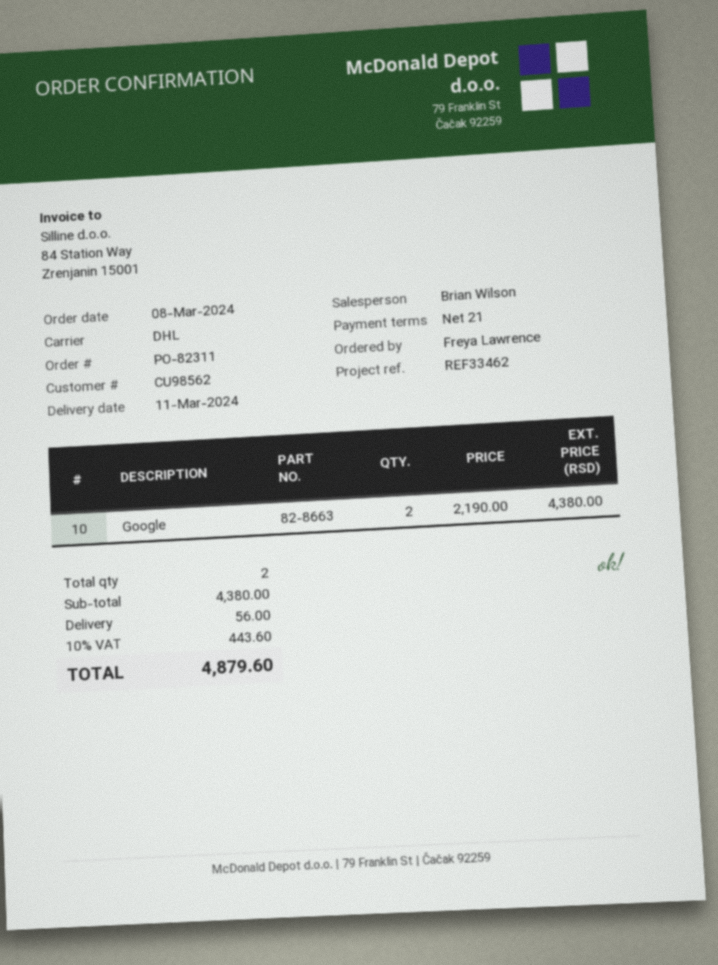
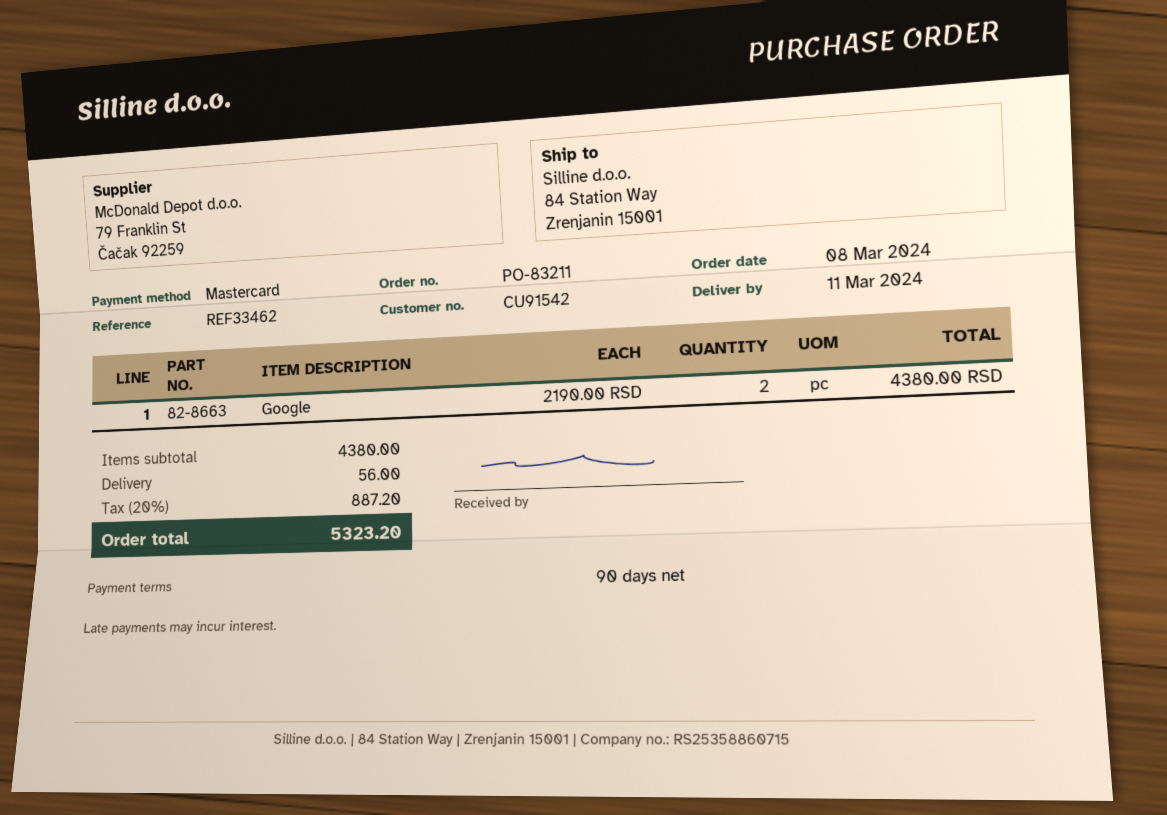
order number: PO-82311 -> PO-83211
payment terms: 21 days -> 90 days
customer number: CU98562 -> CU91542
tax: 10% = 443.60 -> 20% = 887.20
total: 4879.60 -> 5323.20

